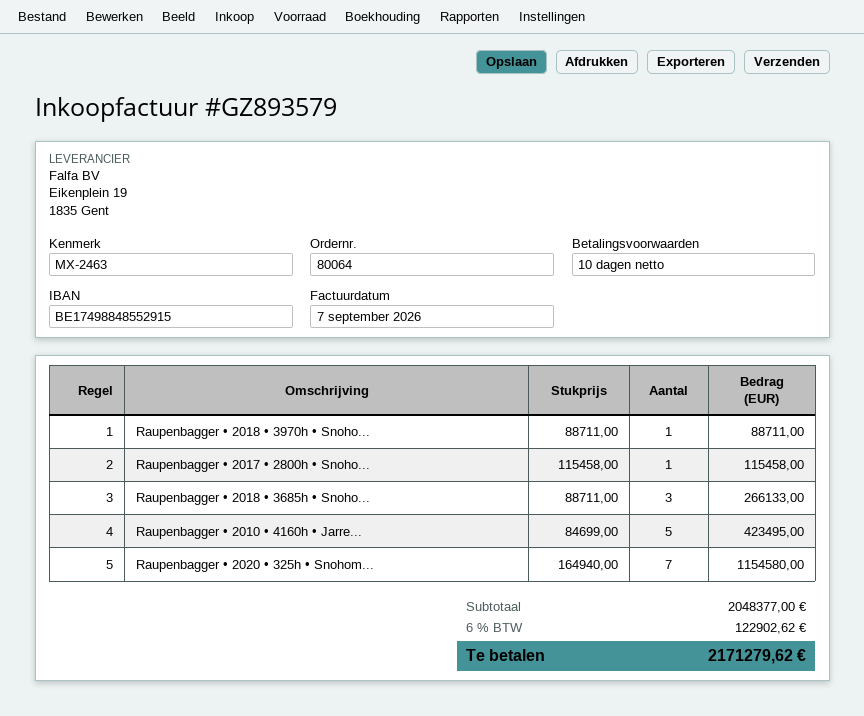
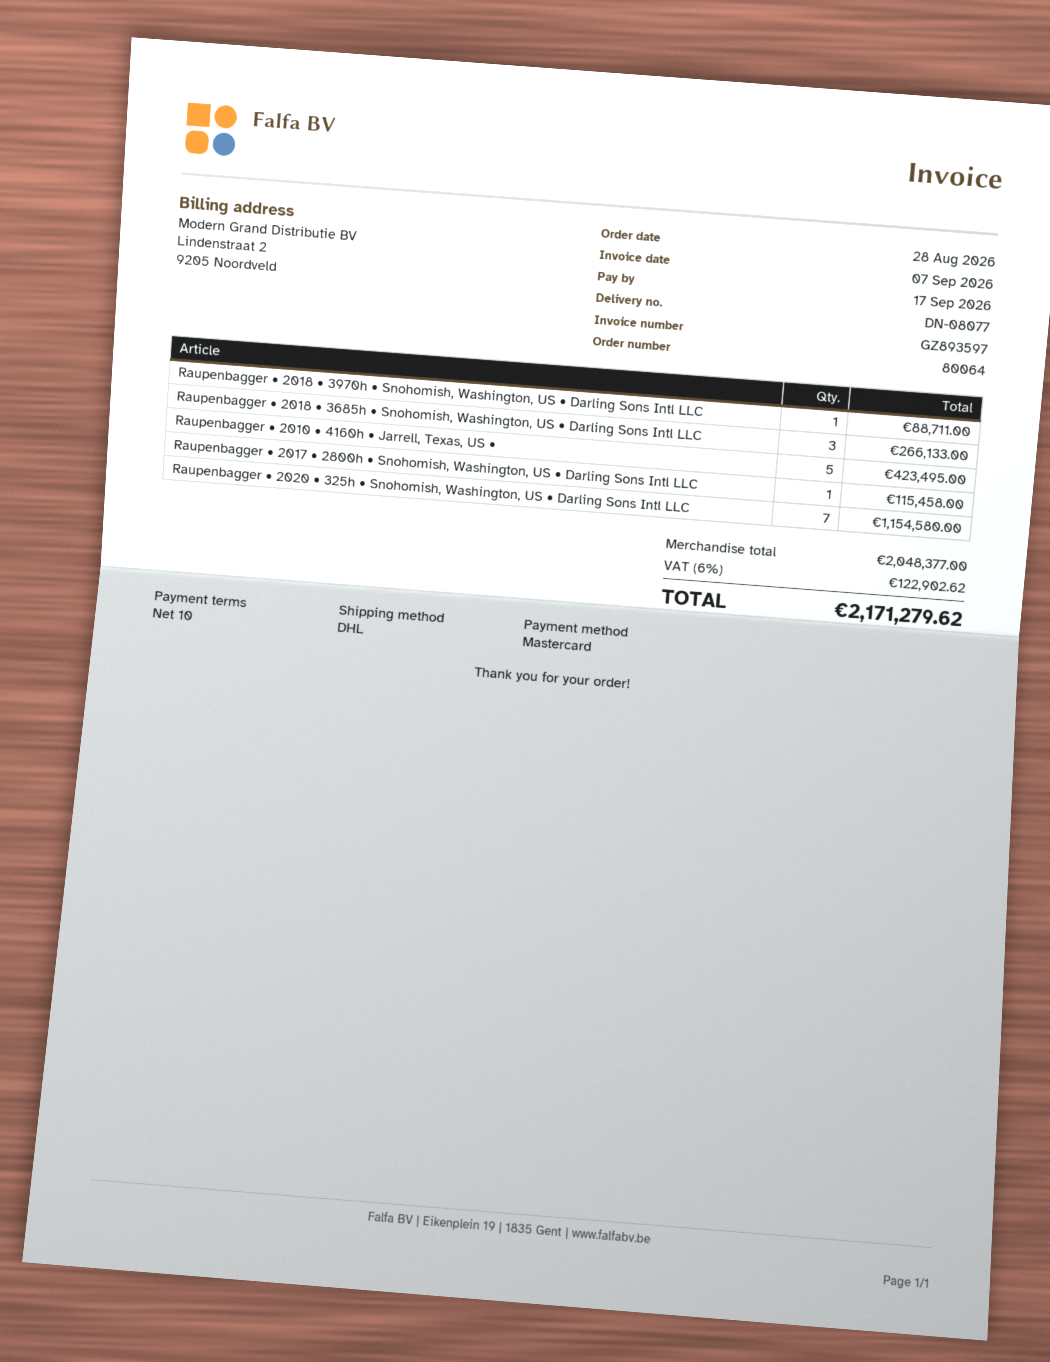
invoice number: GZ893579 -> GZ893597

